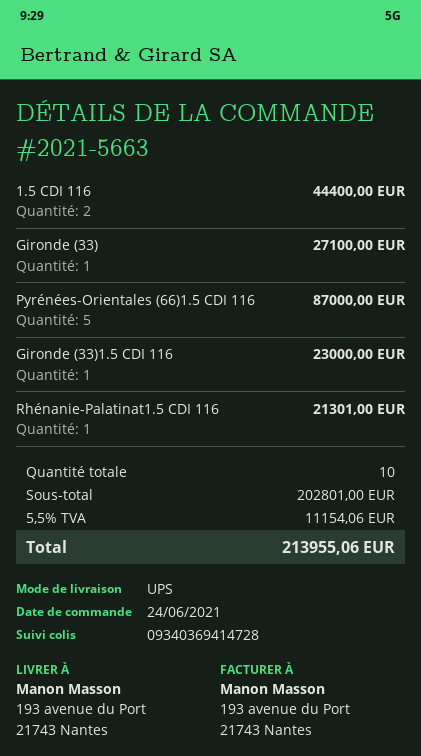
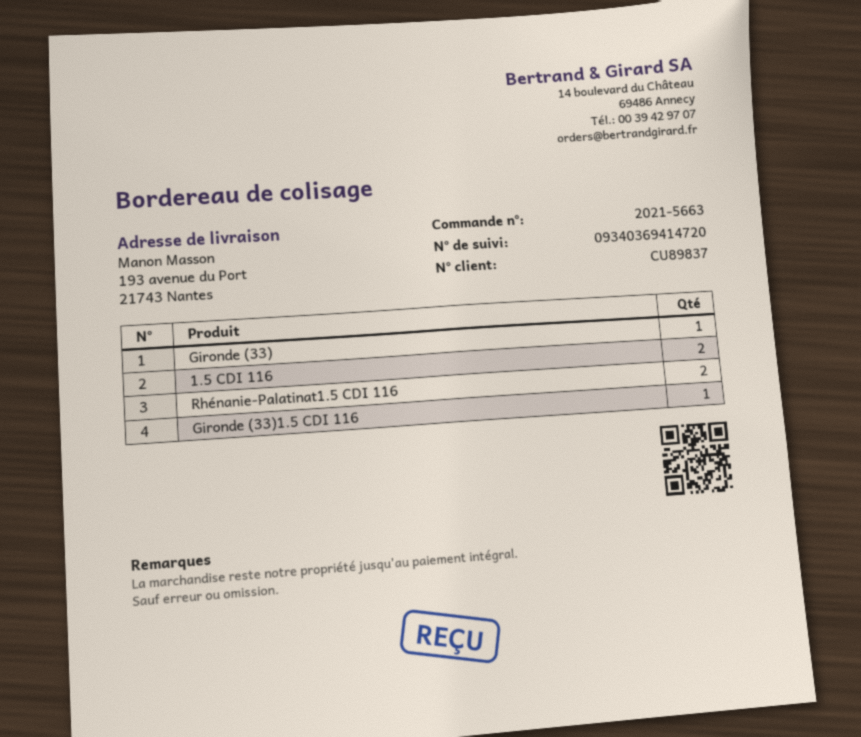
tracking number: 09340369414728 -> 09340369414720
Pyrénées-Orientales (66)1.5 CDI 116: 5 -> none
Rhénanie-Palatinat1.5 CDI 116: 1 -> 2

